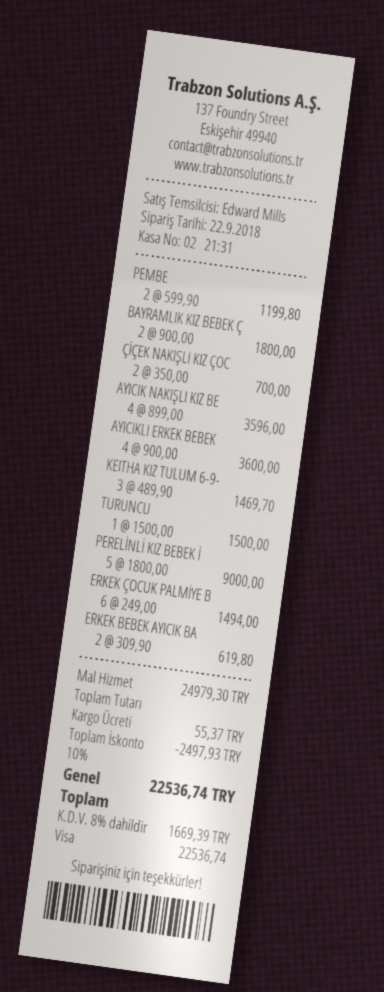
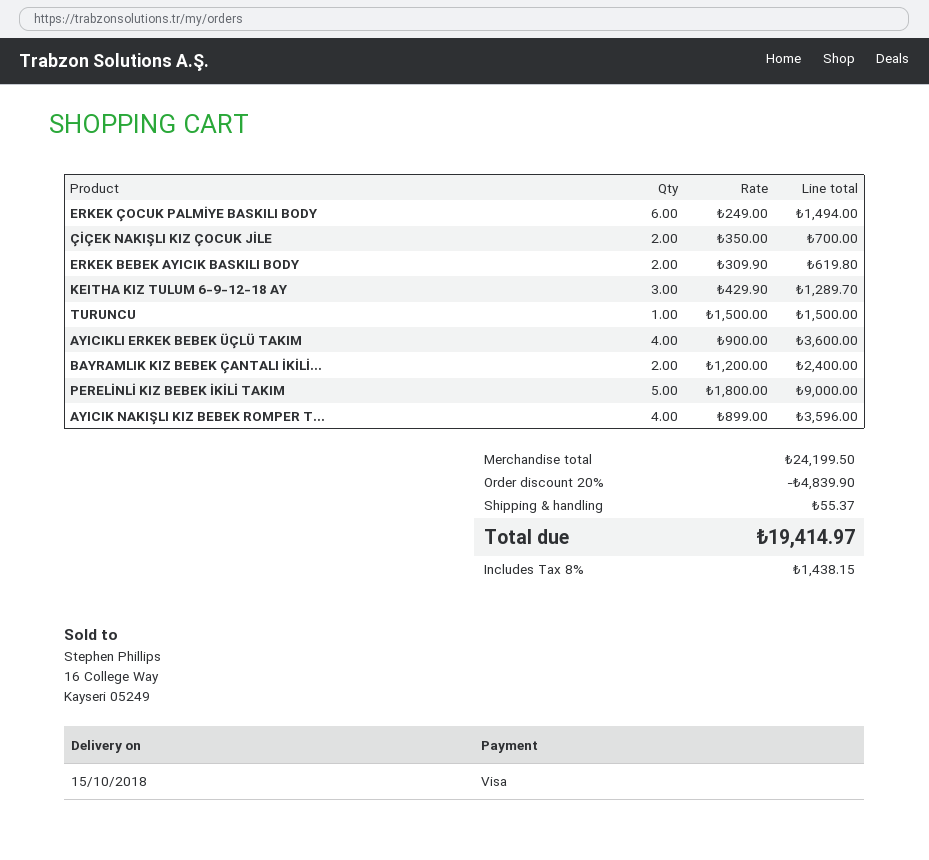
PEMBE: 2 x 599.90 = 1199.80 -> none
BAYRAMLIK KIZ BEBEK Ç: 2 x 900.00 = 1800.00 -> 2 x 1200.00 = 2400.00
KEITHA KIZ TULUM 6-9-: 3 x 489.90 = 1469.70 -> 3 x 429.90 = 1289.70
subtotal: 24979.30 -> 24199.50
discount: 10% = 2497.93 -> 20% = 4839.90
tax: 8% = 1669.39 -> 8% = 1438.15
total: 22536.74 -> 19414.97

